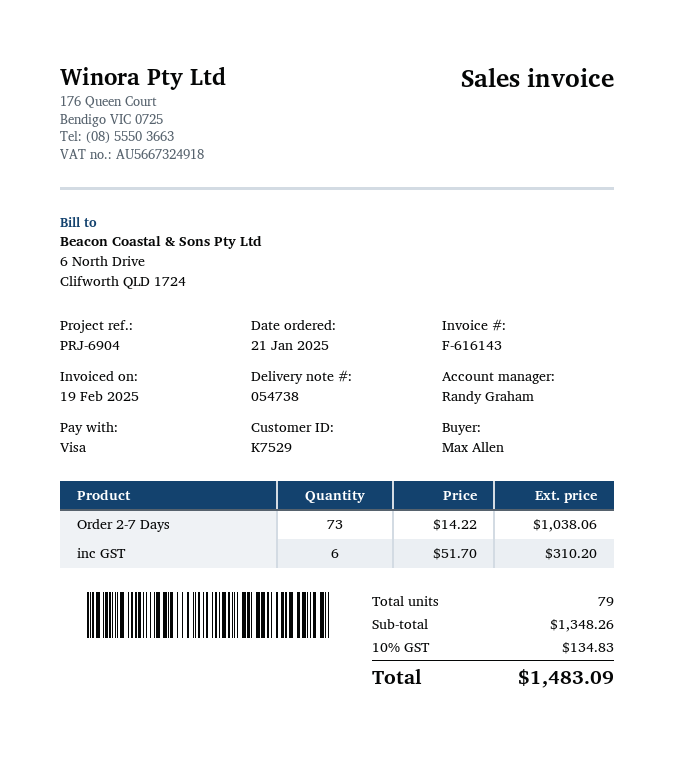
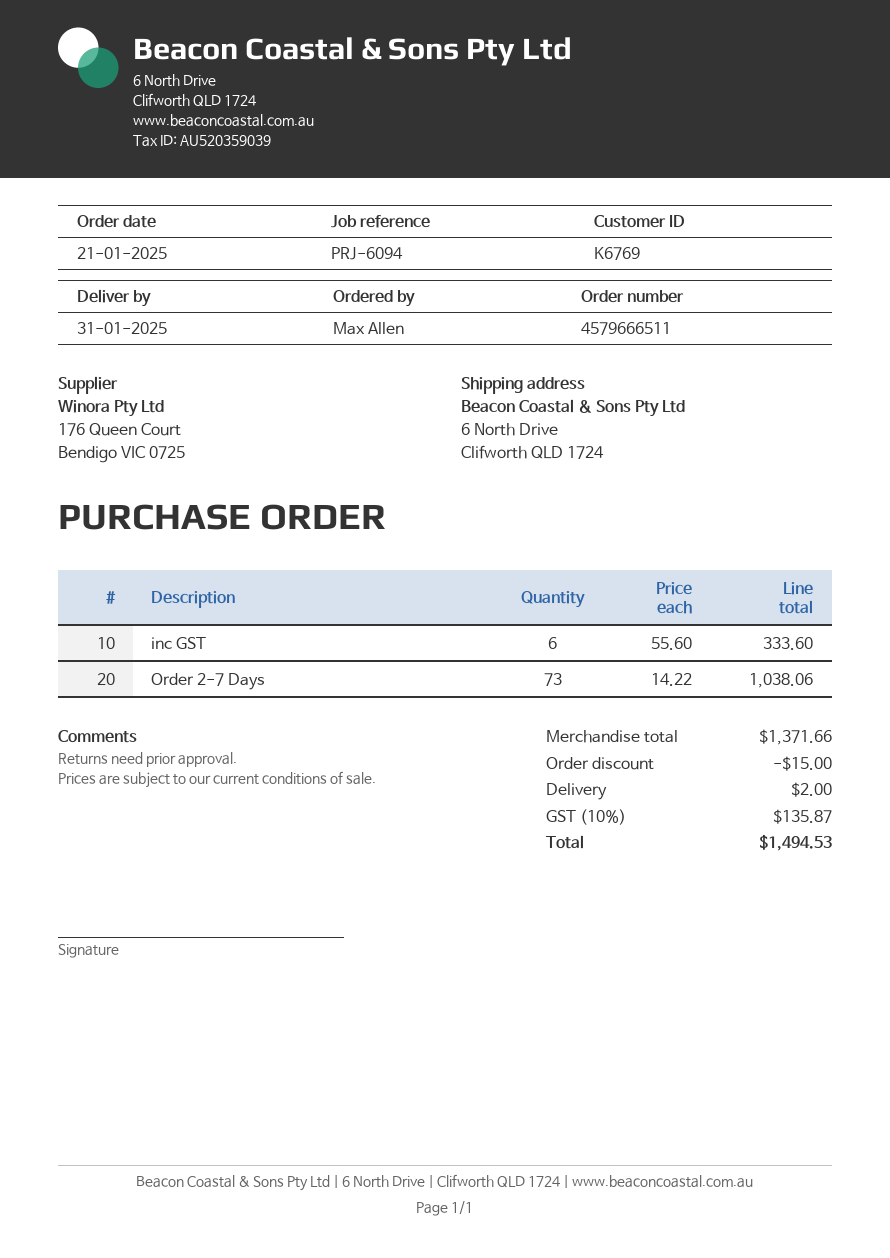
customer number: K7529 -> K6769
reference: PRJ-6904 -> PRJ-6094
inc GST: 6 x 51.70 = 310.20 -> 6 x 55.60 = 333.60
subtotal: 1348.26 -> 1371.66
discount: none -> 15.00
shipping: none -> 2.00
tax: 10% = 134.83 -> 10% = 135.87
total: 1483.09 -> 1494.53

